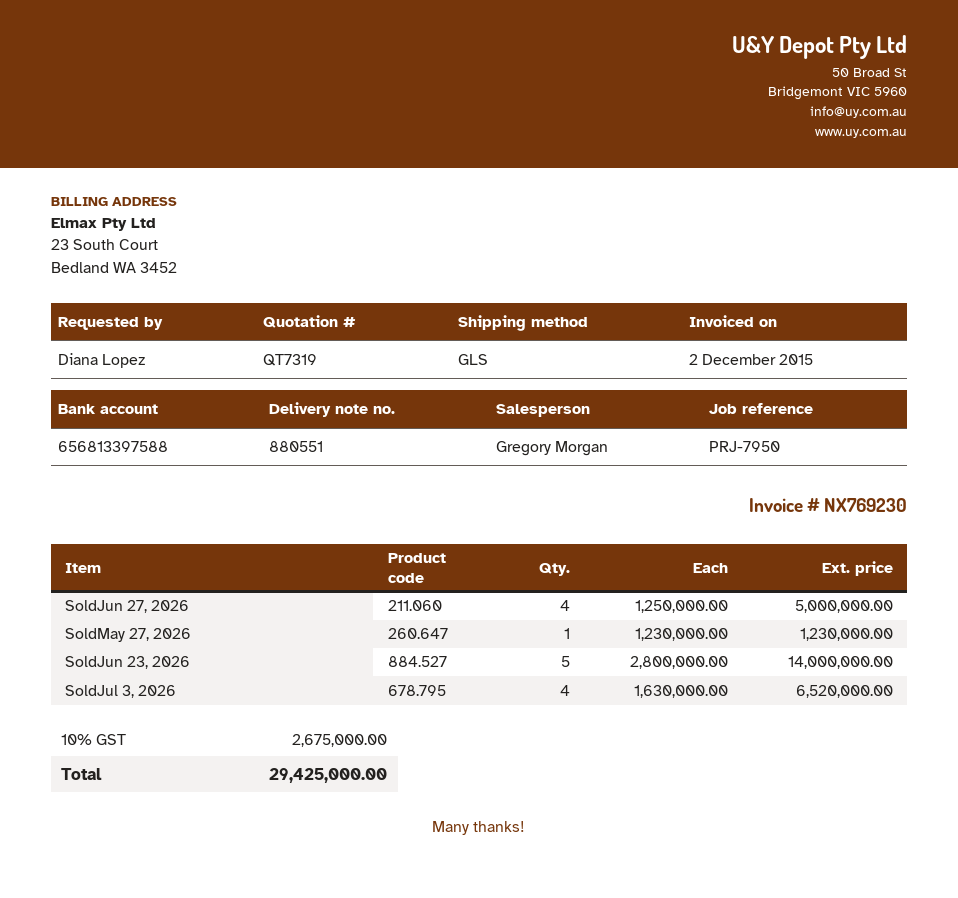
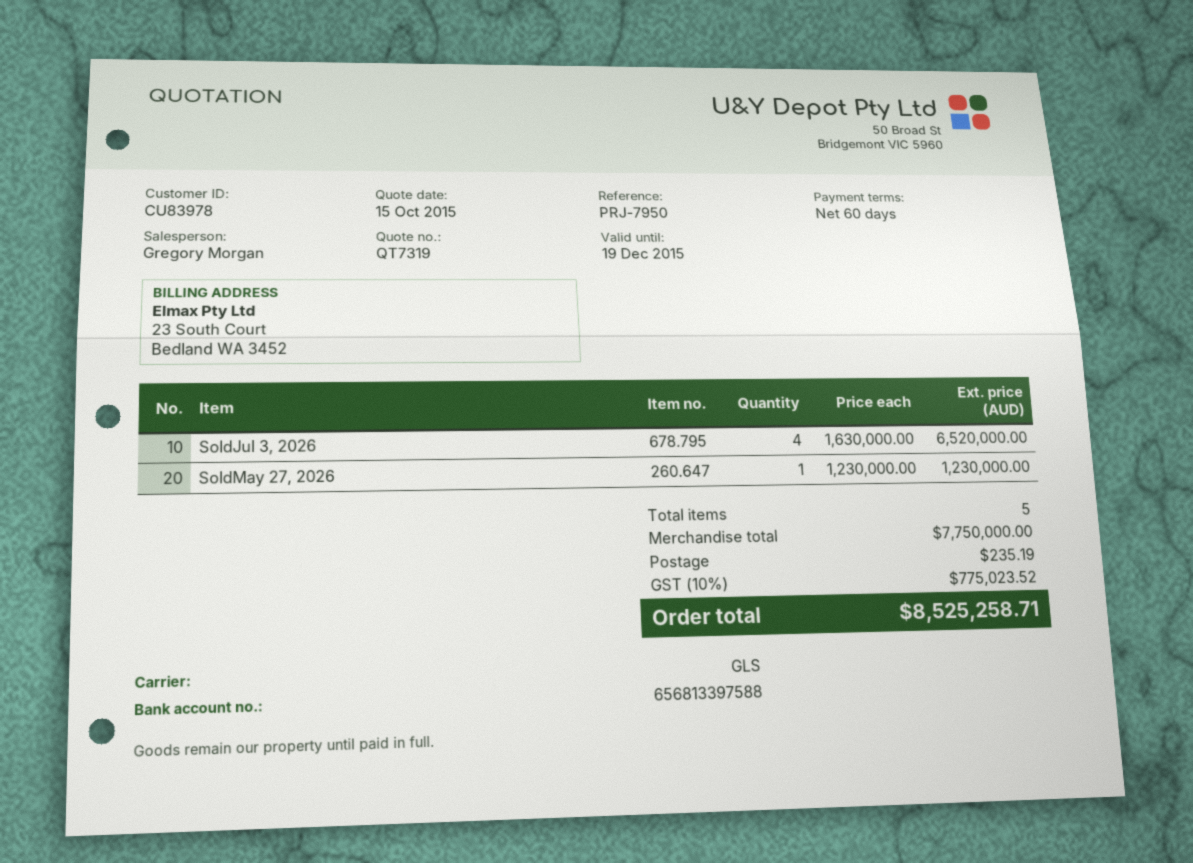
SoldJun 27, 2026: 4 x 1250000.00 = 5000000.00 -> none
SoldJun 23, 2026: 5 x 2800000.00 = 14000000.00 -> none
shipping: none -> 235.19
tax: 10% = 2675000.00 -> 10% = 775023.52
total: 29425000.00 -> 8525258.71

